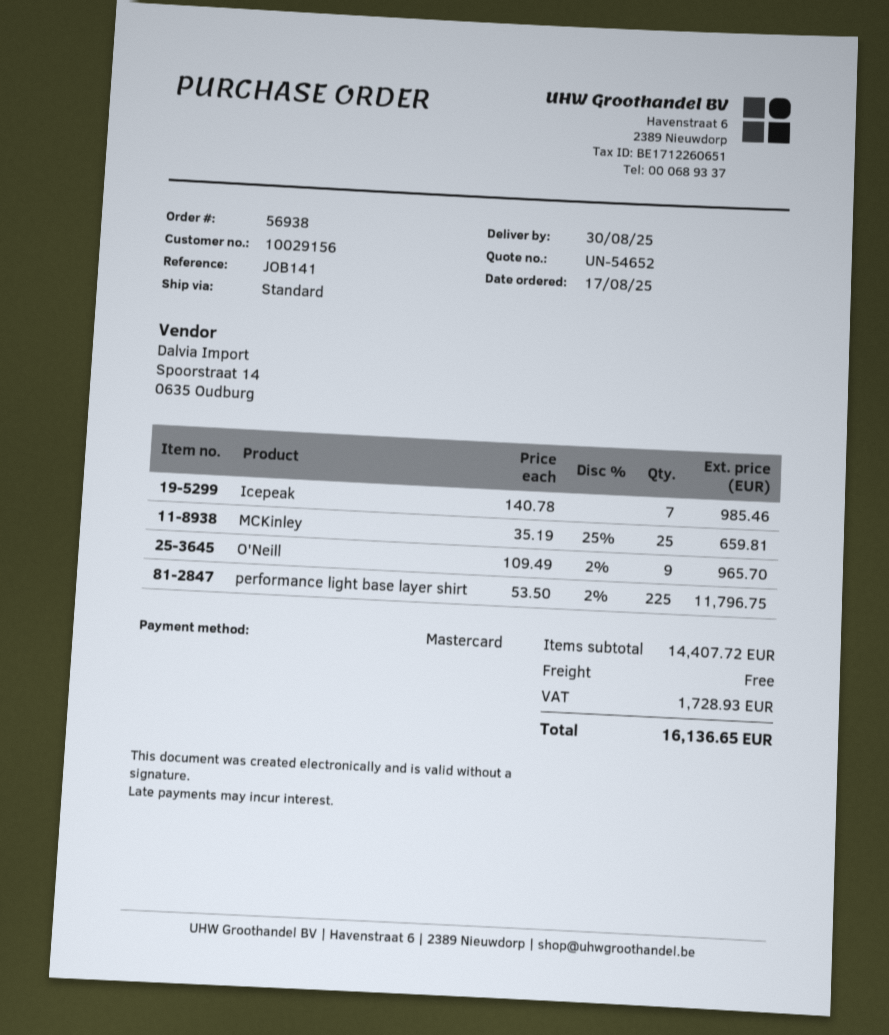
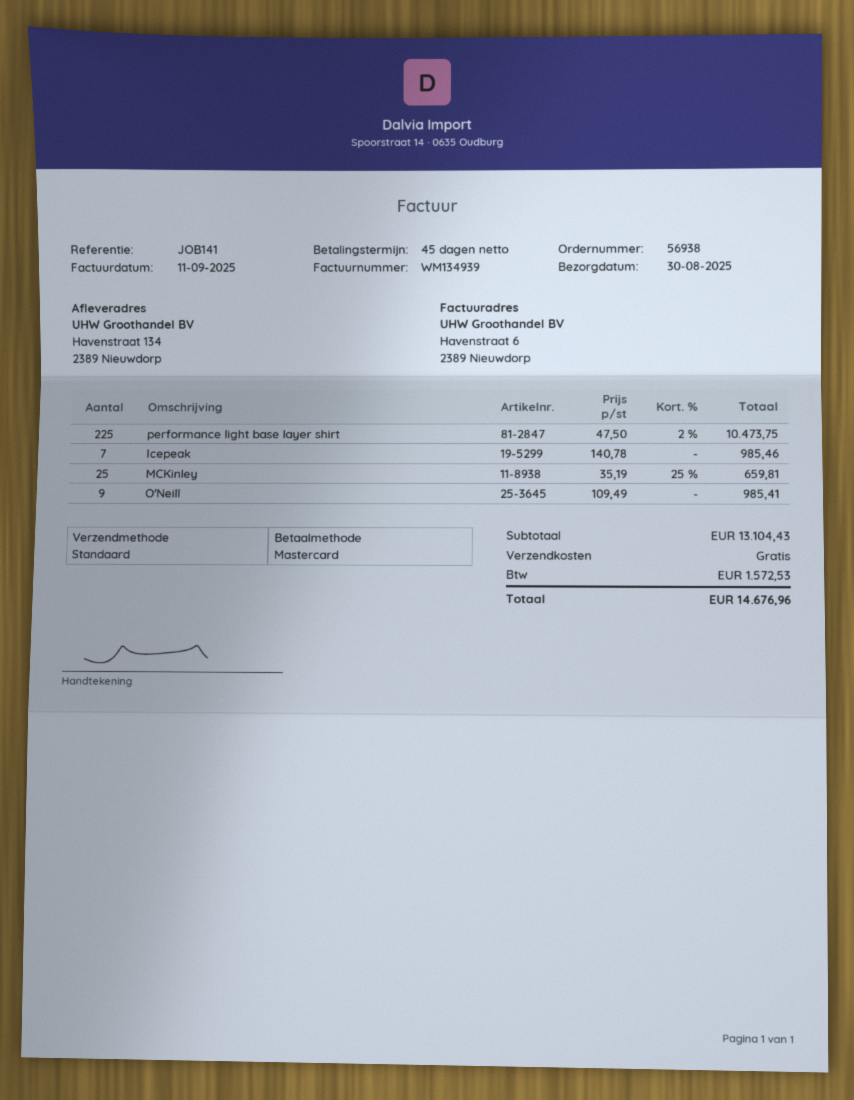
O'Neill: 9 x 109.49 - 2% = 965.70 -> 9 x 109.49 = 985.41
performance light base layer shirt: 225 x 53.50 - 2% = 11796.75 -> 225 x 47.50 - 2% = 10473.75
subtotal: 14407.72 -> 13104.43
tax: 1728.93 -> 1572.53
total: 16136.65 -> 14676.96

